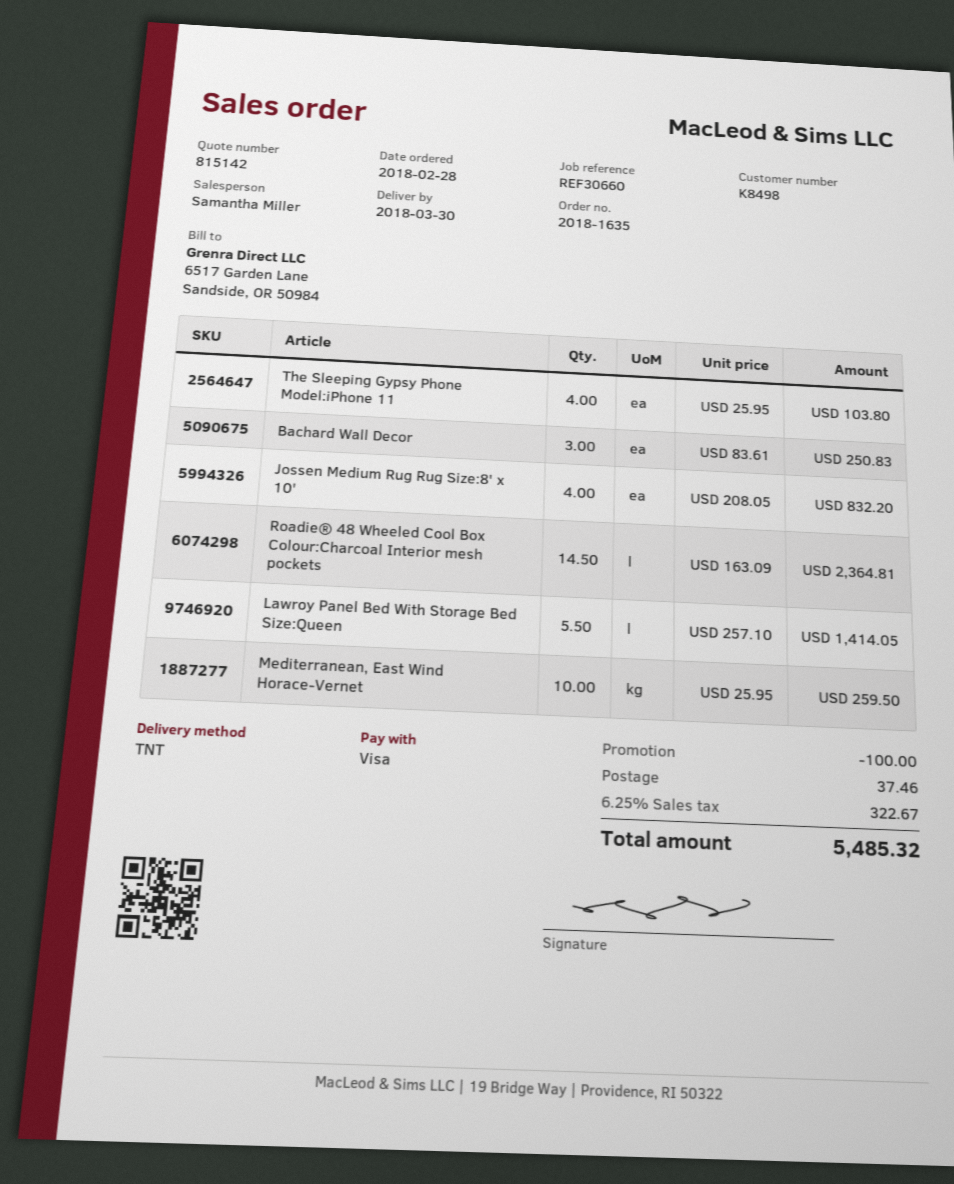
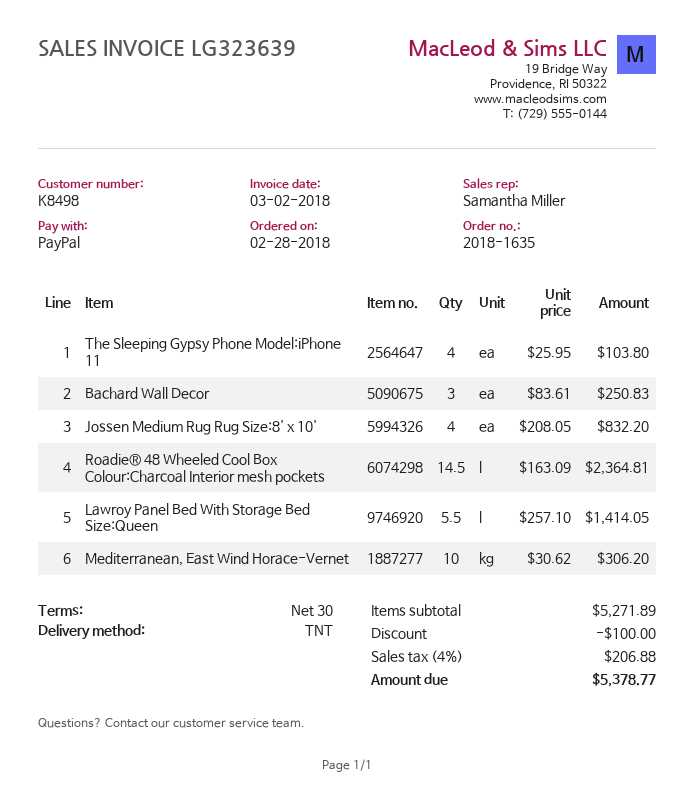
payment method: Visa -> PayPal
Mediterranean, East Wind Horace-Vernet: 10 x 25.95 = 259.50 -> 10 x 30.62 = 306.20
shipping: 37.46 -> none
tax: 6.25% = 322.67 -> 4% = 206.88
total: 5485.32 -> 5378.77

